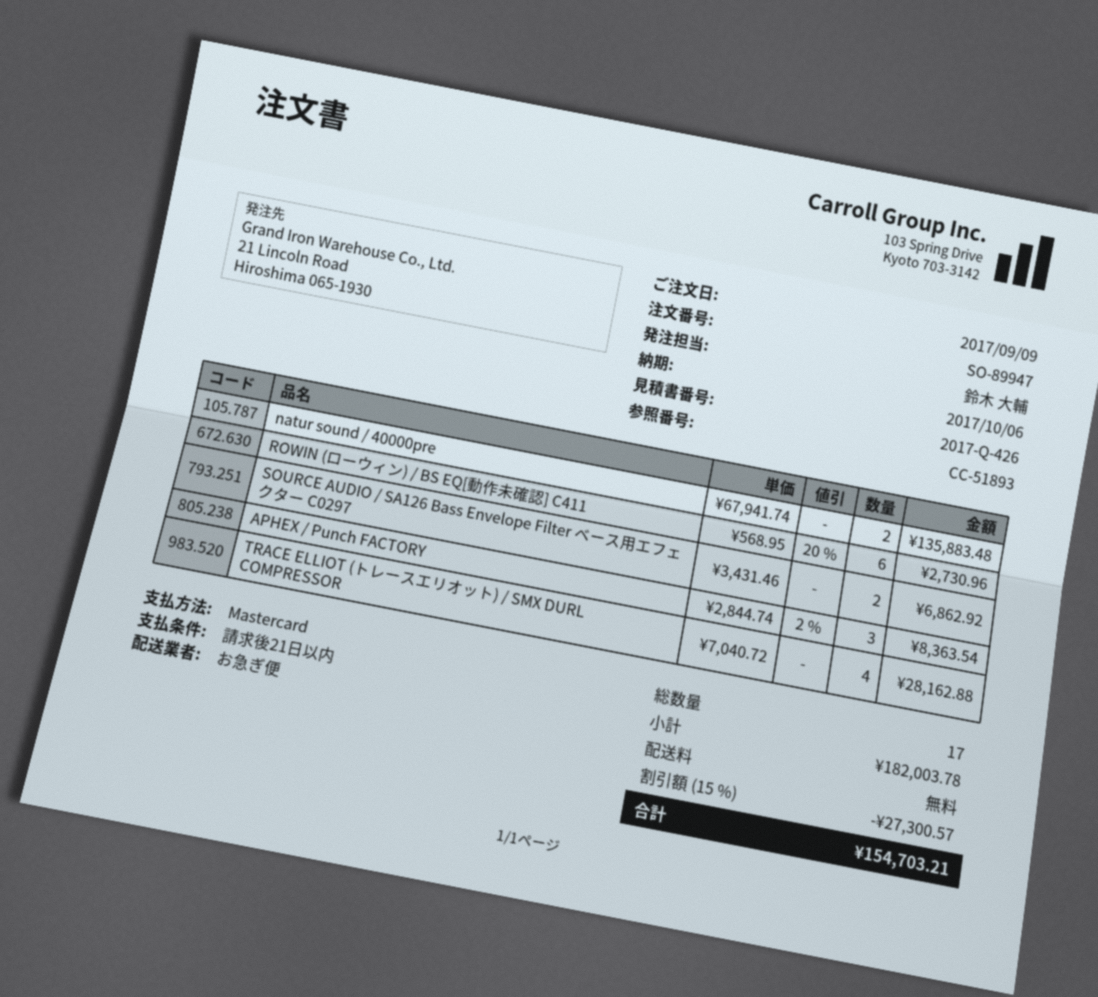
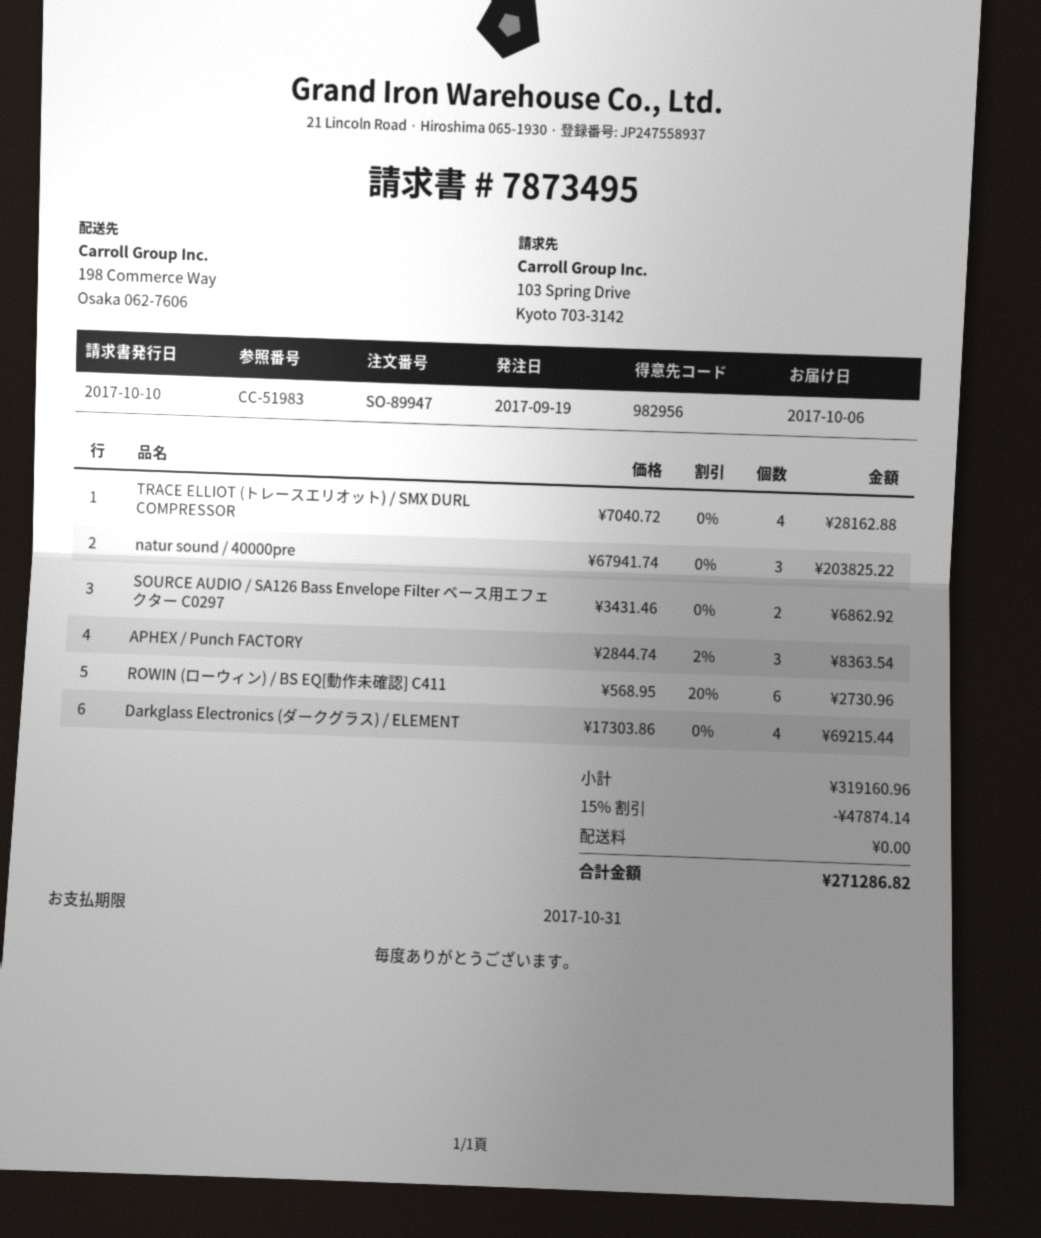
order date: 2017-09-09 -> 2017-09-19
reference: CC-51893 -> CC-51983
natur sound / 40000pre: 2 x 67941.74 = 135883.48 -> 3 x 67941.74 = 203825.22
Darkglass Electronics (ダークグラス) / ELEMENT: none -> 4 x 17303.86 = 69215.44
subtotal: 182003.78 -> 319160.96
discount: 15% = 27300.57 -> 15% = 47874.14
total: 154703.21 -> 271286.82

